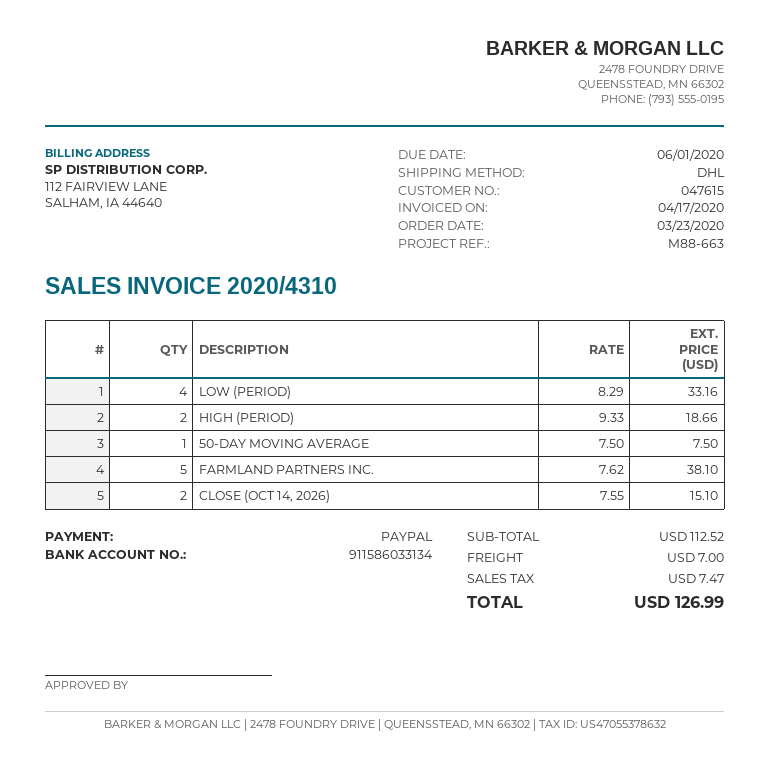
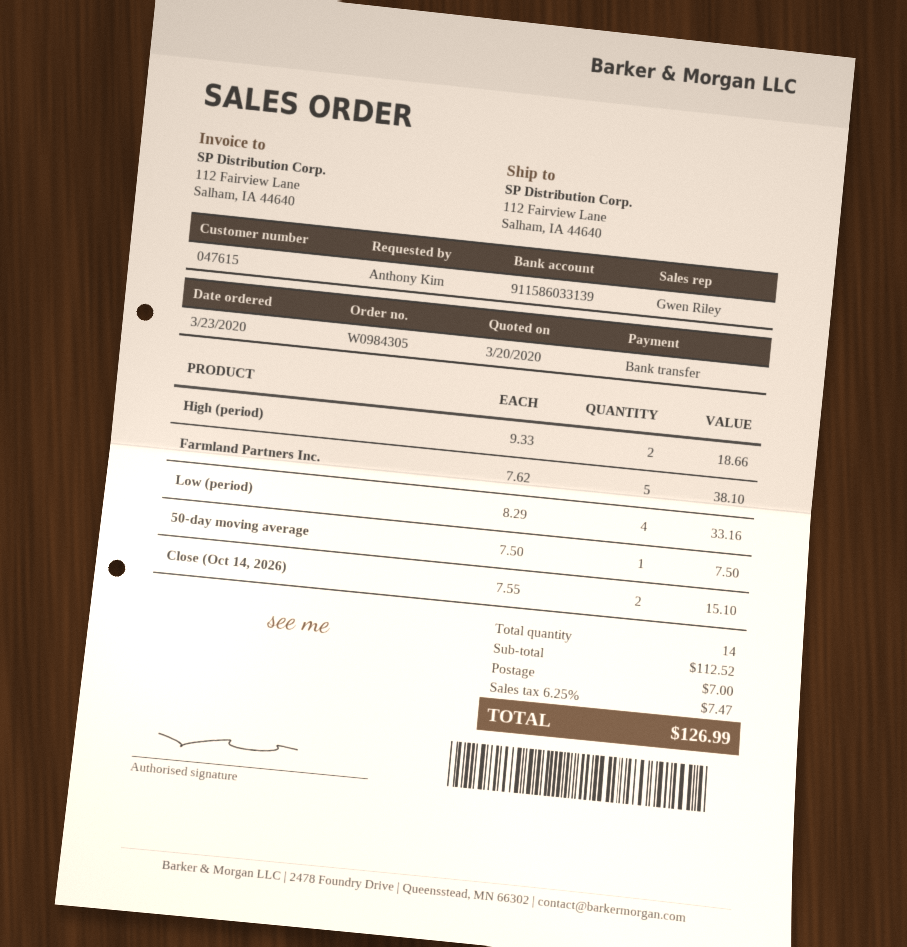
payment method: PayPal -> bank transfer
bank account: 911586033134 -> 911586033139

